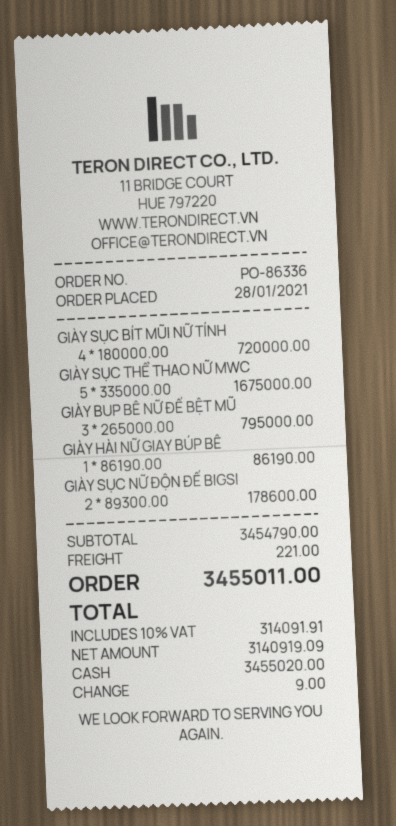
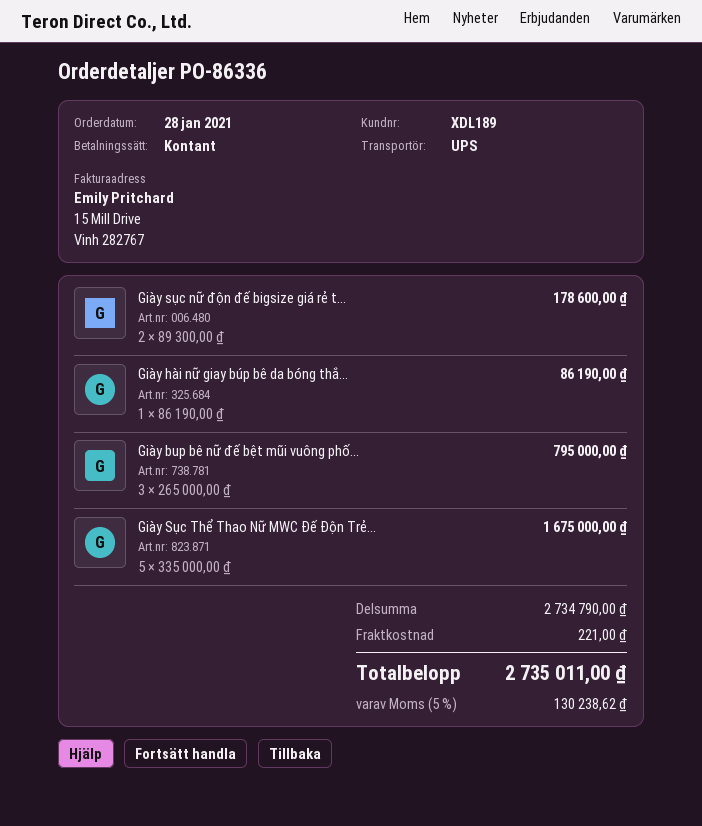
GIÀY SỤC BÍT MŨI NỮ TÍNH: 4 x 180000.00 = 720000.00 -> none
subtotal: 3454790.00 -> 2734790.00
tax: 10% = 314091.91 -> 5% = 130238.62
total: 3455011.00 -> 2735011.00

